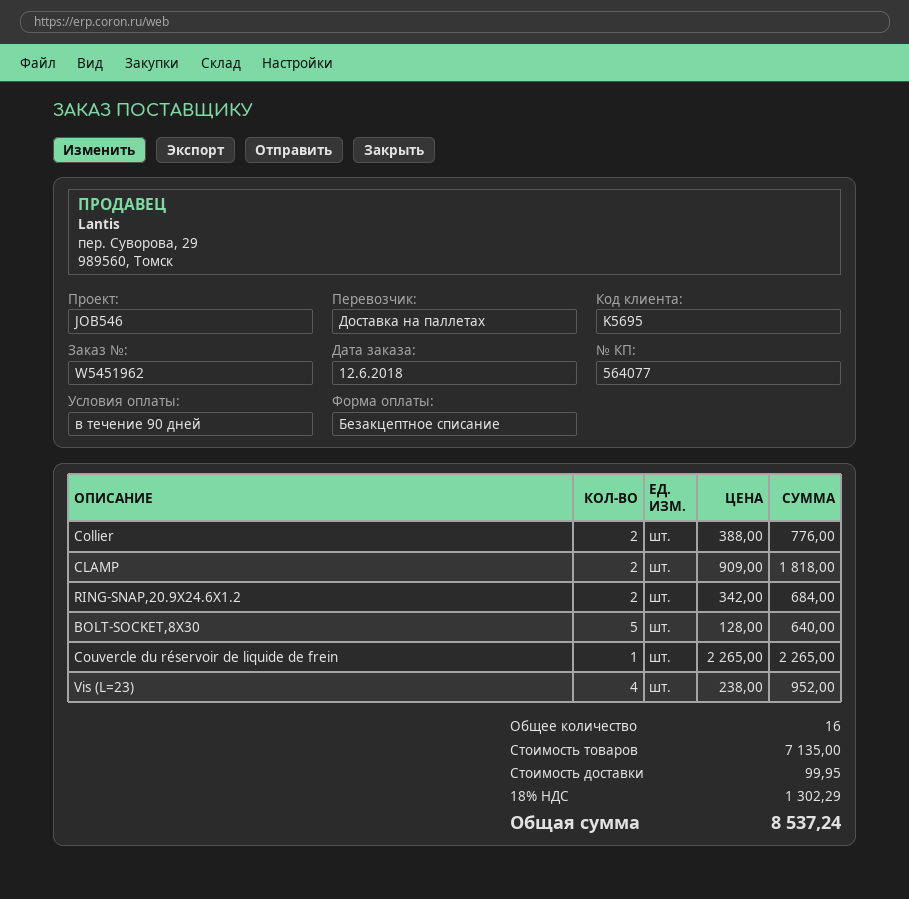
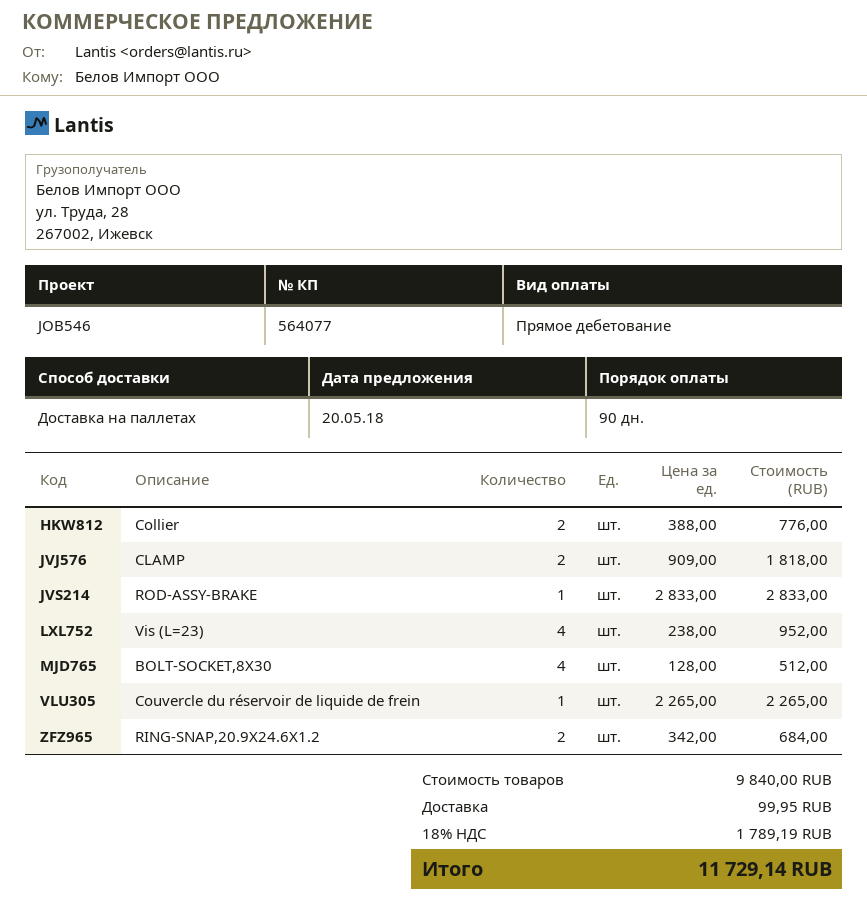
BOLT-SOCKET,8X30: 5 x 128.00 = 640.00 -> 4 x 128.00 = 512.00
ROD-ASSY-BRAKE: none -> 1 x 2833.00 = 2833.00
subtotal: 7135.00 -> 9840.00
tax: 18% = 1302.29 -> 18% = 1789.19
total: 8537.24 -> 11729.14

